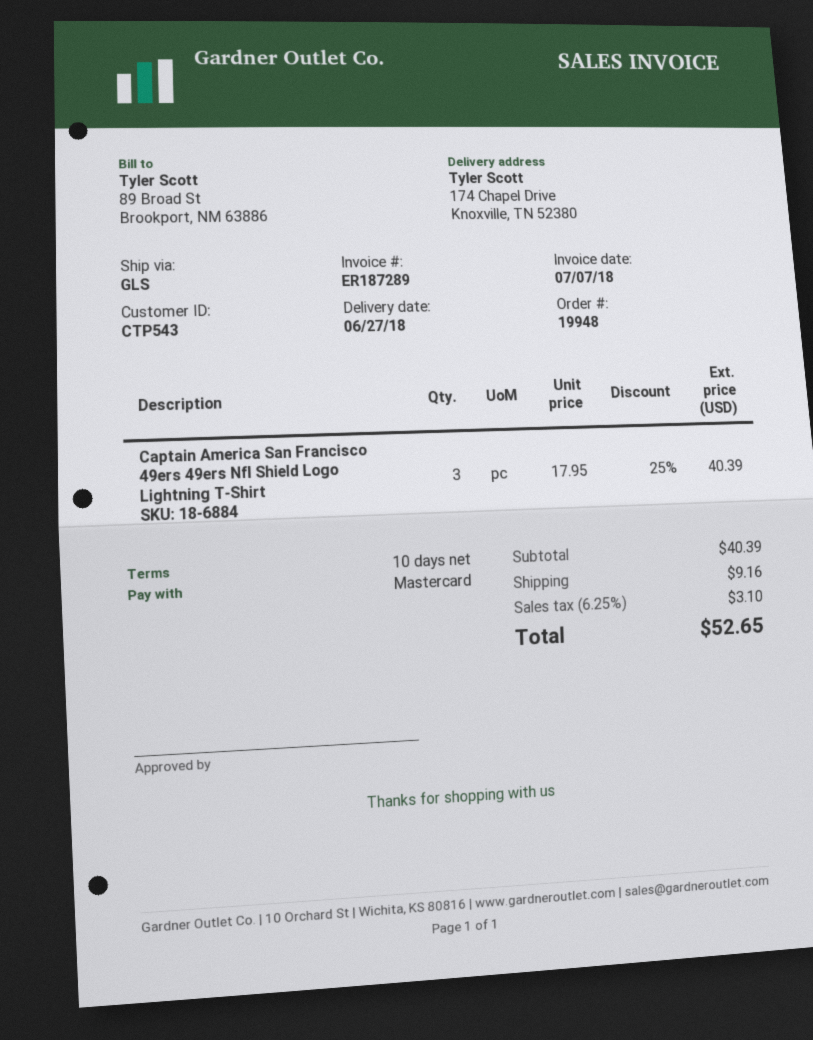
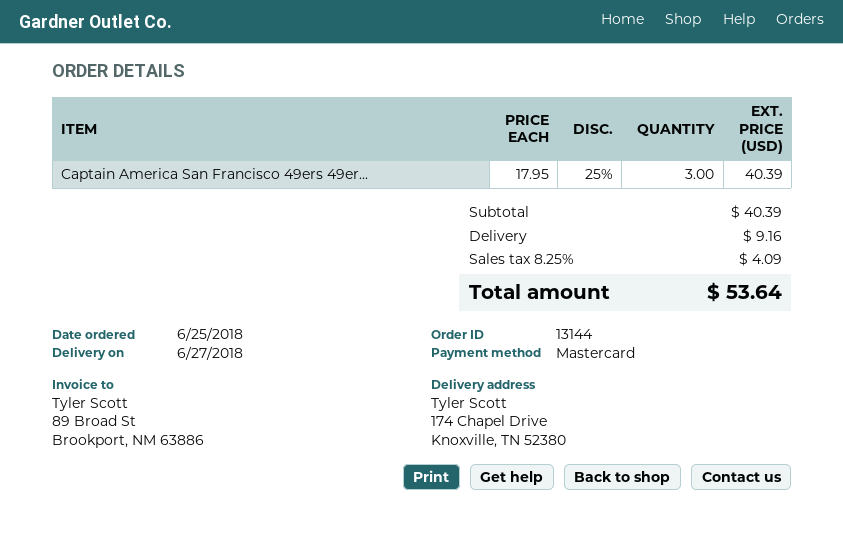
order number: 19948 -> 13144
tax: 6.25% = 3.10 -> 8.25% = 4.09
total: 52.65 -> 53.64

